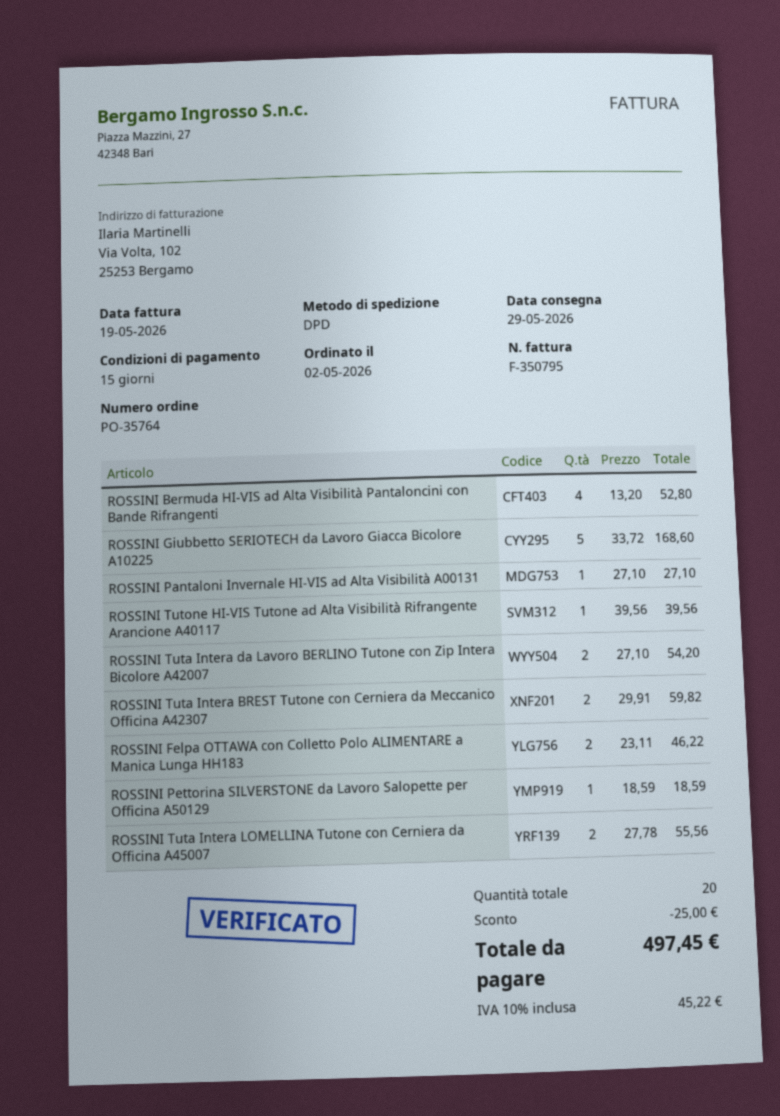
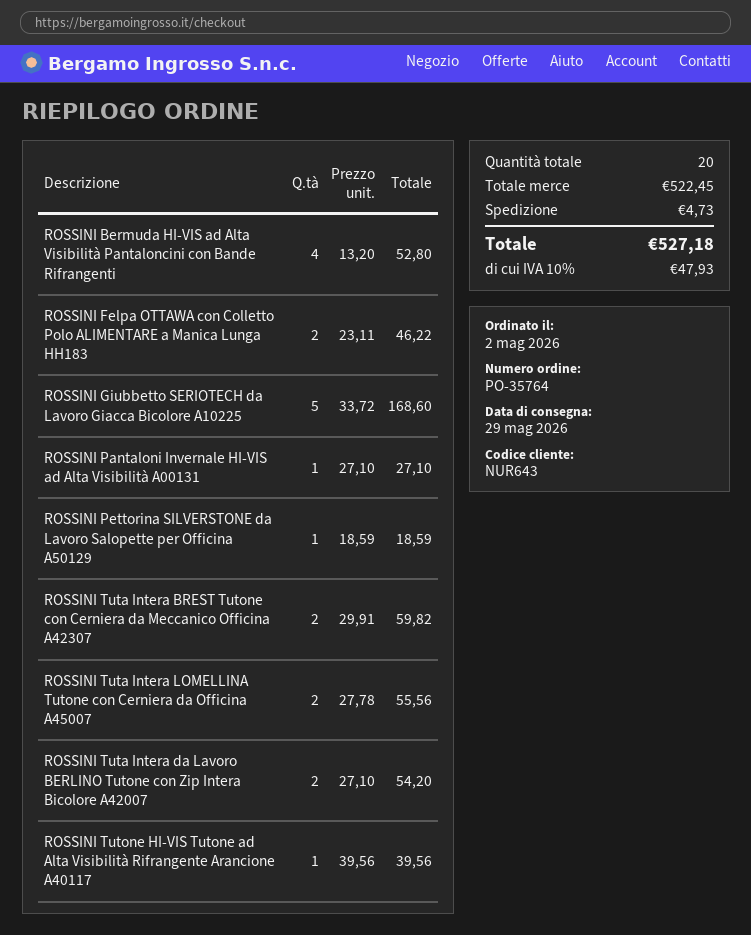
discount: 25.00 -> none
shipping: none -> 4.73
tax: 10% = 45.22 -> 10% = 47.93
total: 497.45 -> 527.18

